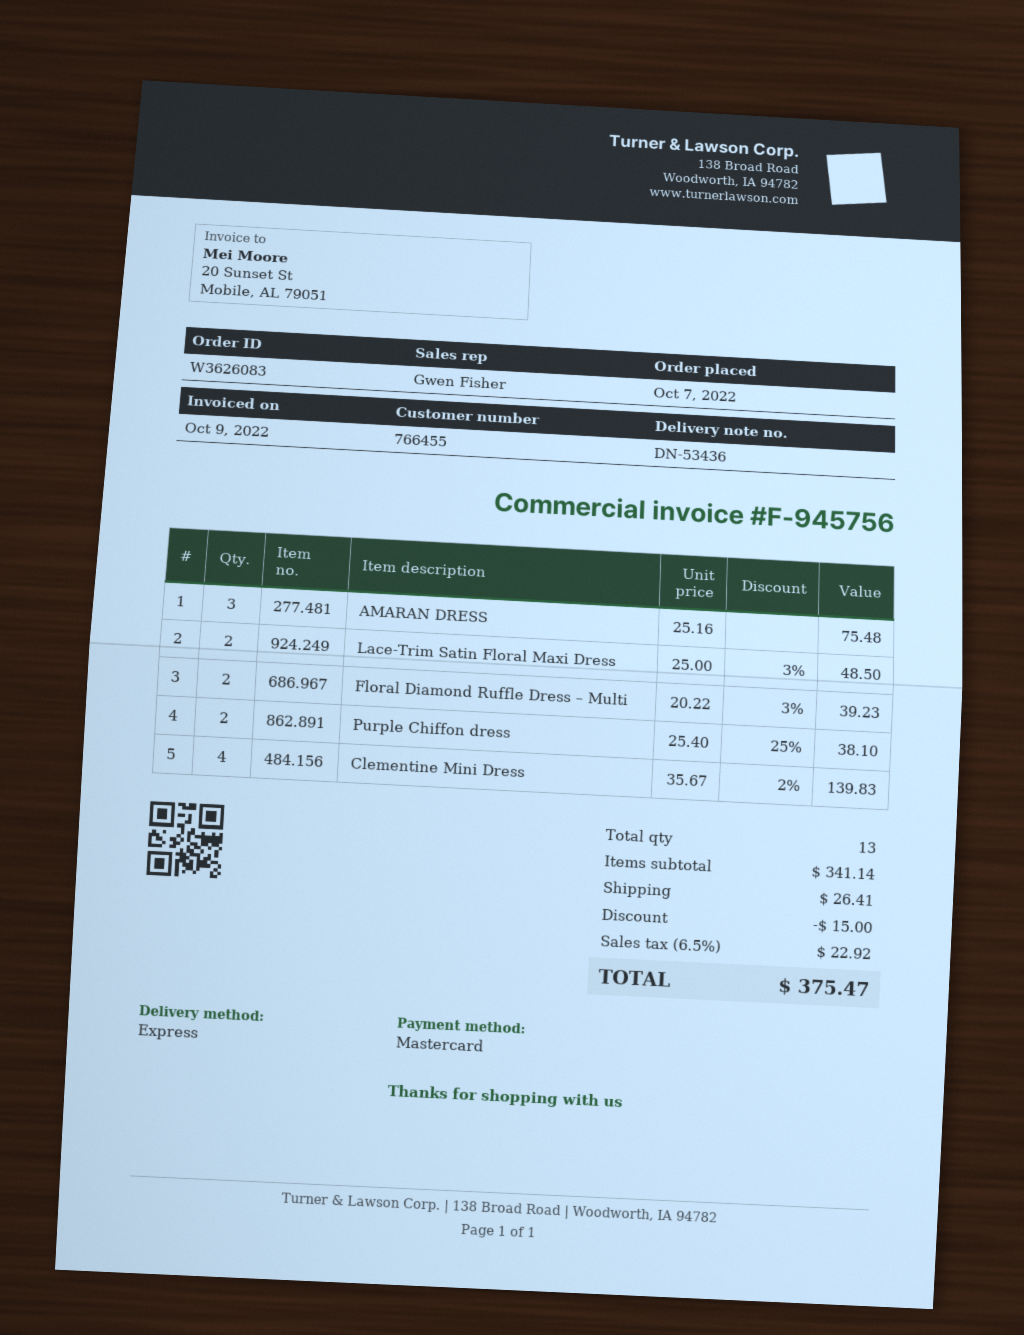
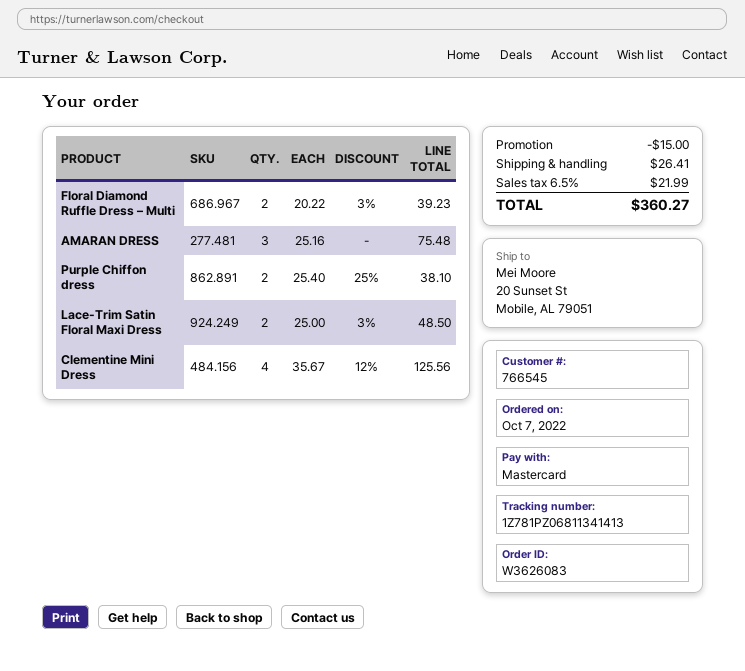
customer number: 766455 -> 766545
Clementine Mini Dress: 4 x 35.67 - 2% = 139.83 -> 4 x 35.67 - 12% = 125.56
tax: 6.5% = 22.92 -> 6.5% = 21.99
total: 375.47 -> 360.27

